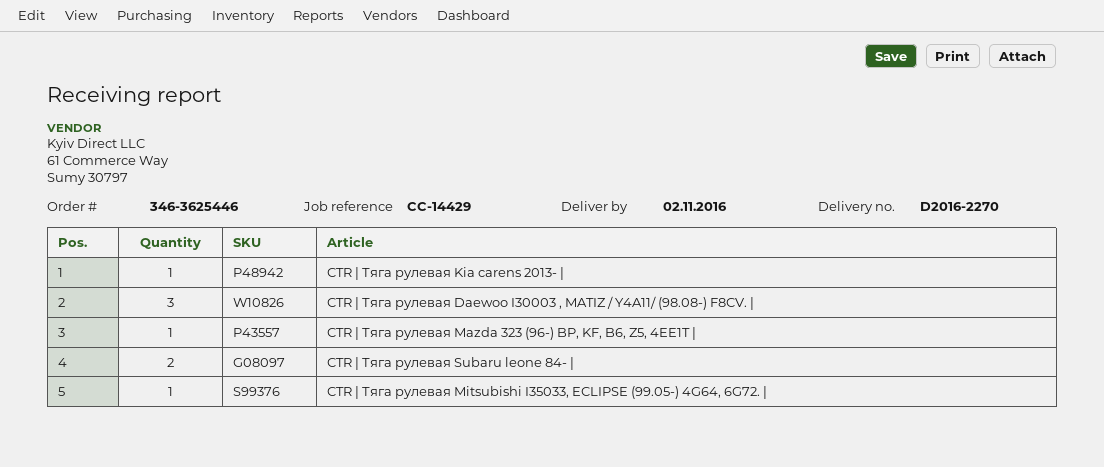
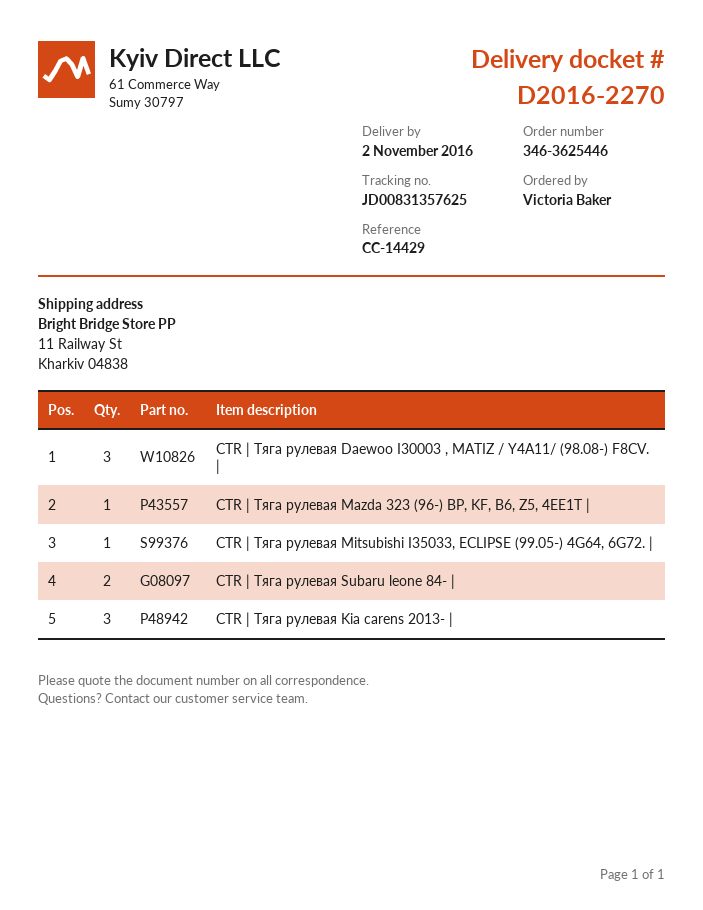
CTR | Тяга рулевая Kia carens 2013- |: 1 -> 3

